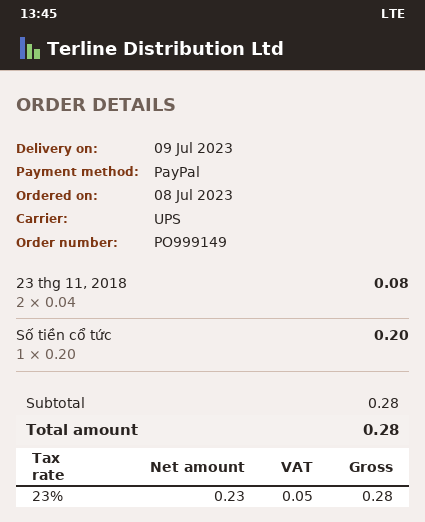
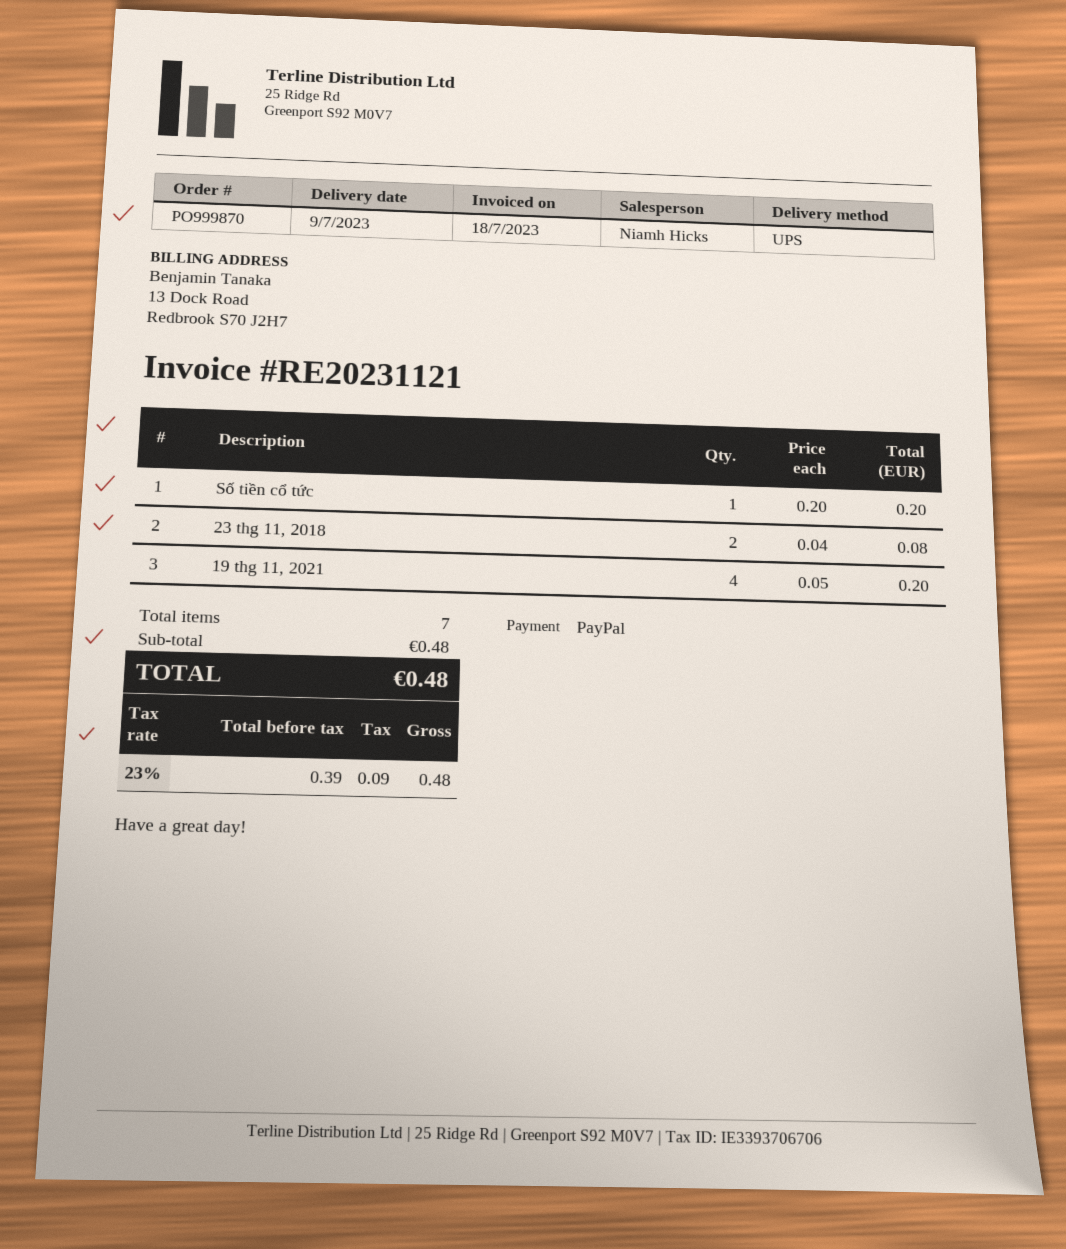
order number: PO999149 -> PO999870
19 thg 11, 2021: none -> 4 x 0.05 = 0.20
subtotal: 0.28 -> 0.48
net: 0.23 -> 0.39
tax: 23% = 0.05 -> 23% = 0.09
total: 0.28 -> 0.48

